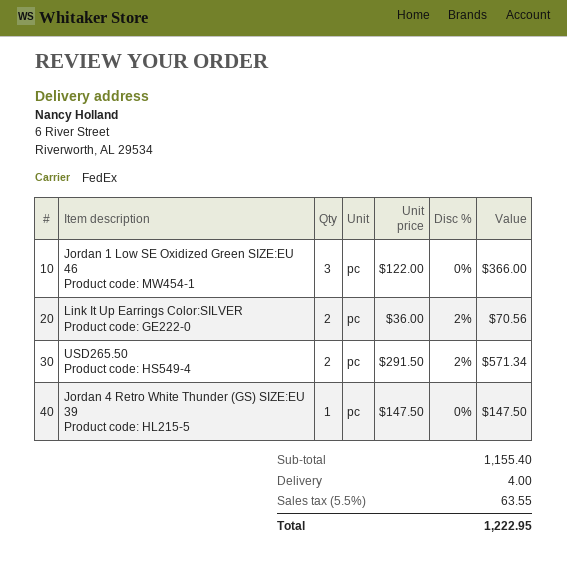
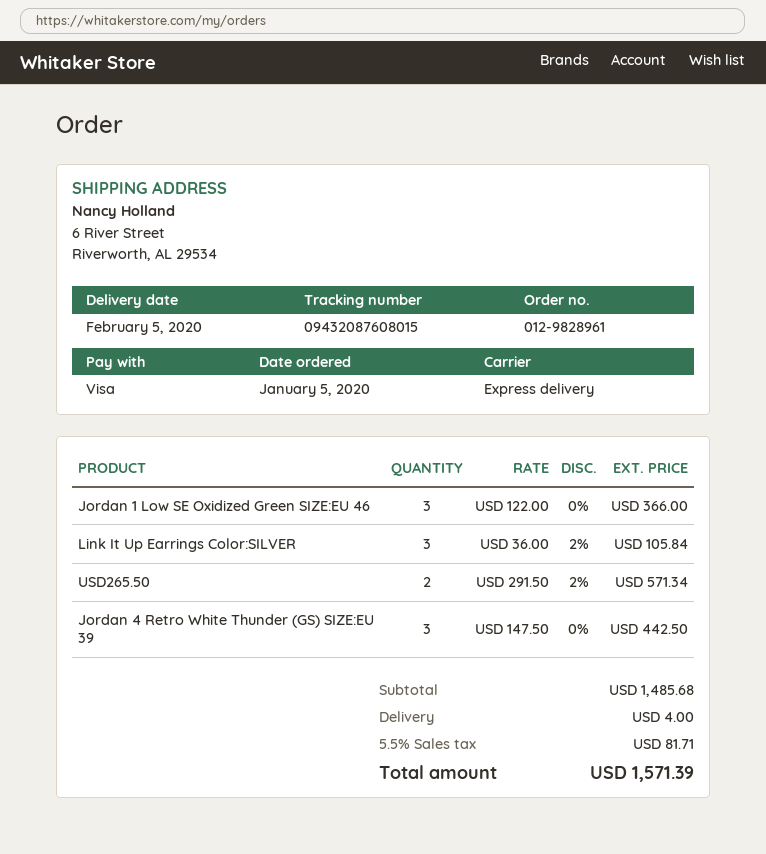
shipping method: FedEx -> express
Link It Up Earrings Color:SILVER: 2 x 36.00 - 2% = 70.56 -> 3 x 36.00 - 2% = 105.84
Jordan 4 Retro White Thunder (GS) SIZE:EU 39: 1 x 147.50 = 147.50 -> 3 x 147.50 = 442.50
subtotal: 1155.40 -> 1485.68
tax: 5.5% = 63.55 -> 5.5% = 81.71
total: 1222.95 -> 1571.39

